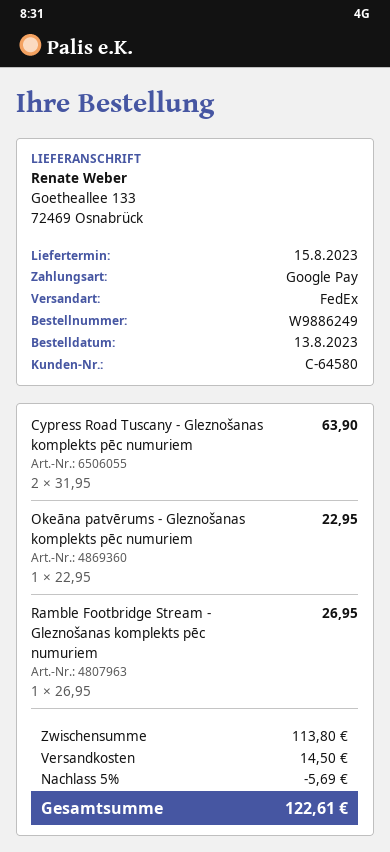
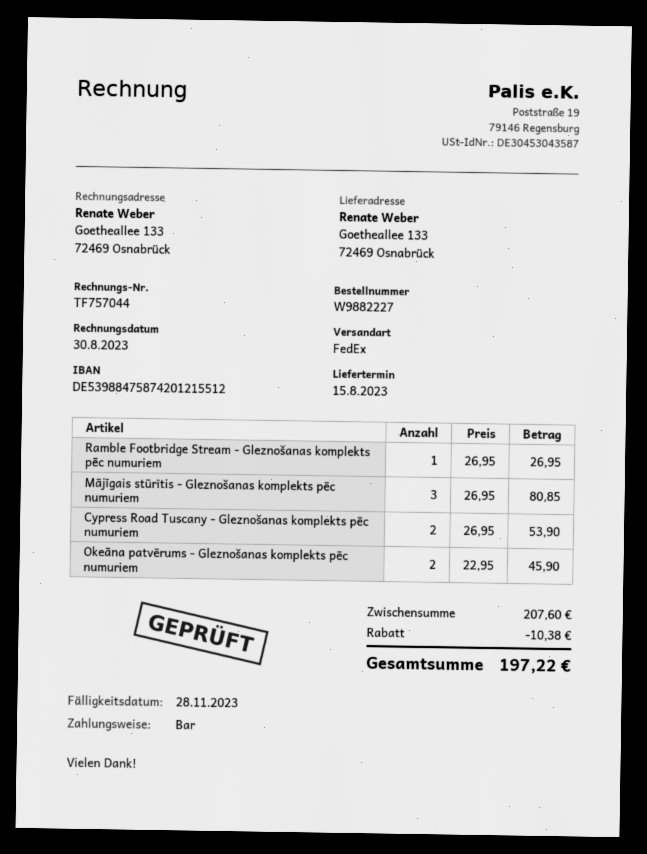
order number: W9886249 -> W9882227
payment method: Google Pay -> cash
Cypress Road Tuscany - Gleznošanas komplekts pēc numuriem: 2 x 31.95 = 63.90 -> 2 x 26.95 = 53.90
Okeāna patvērums - Gleznošanas komplekts pēc numuriem: 1 x 22.95 = 22.95 -> 2 x 22.95 = 45.90
Mājīgais stūrītis - Gleznošanas komplekts pēc numuriem: none -> 3 x 26.95 = 80.85
subtotal: 113.80 -> 207.60
discount: 5.69 -> 10.38
shipping: 14.50 -> none
total: 122.61 -> 197.22

